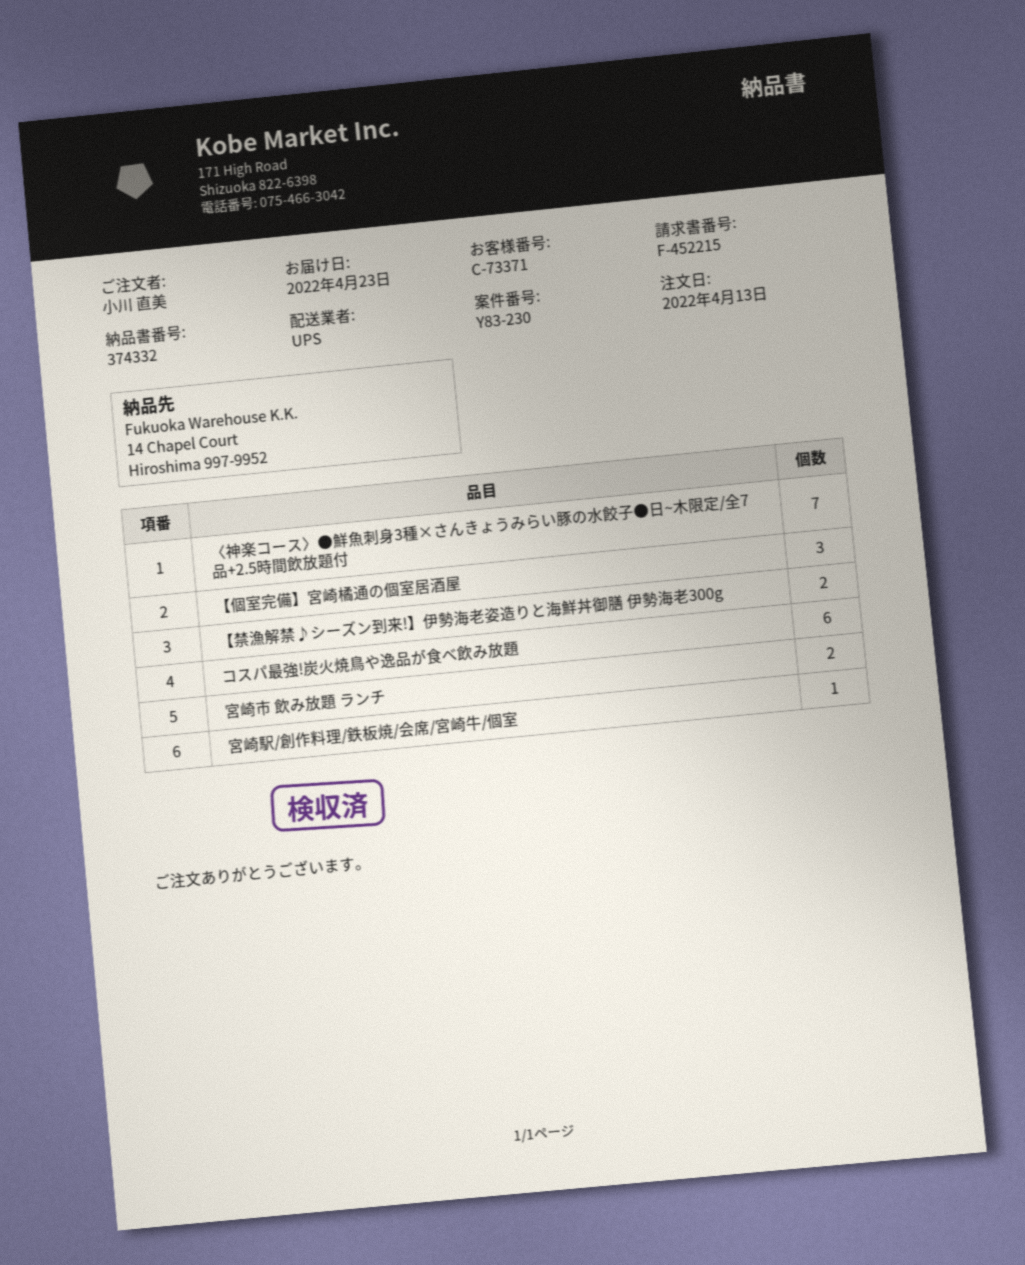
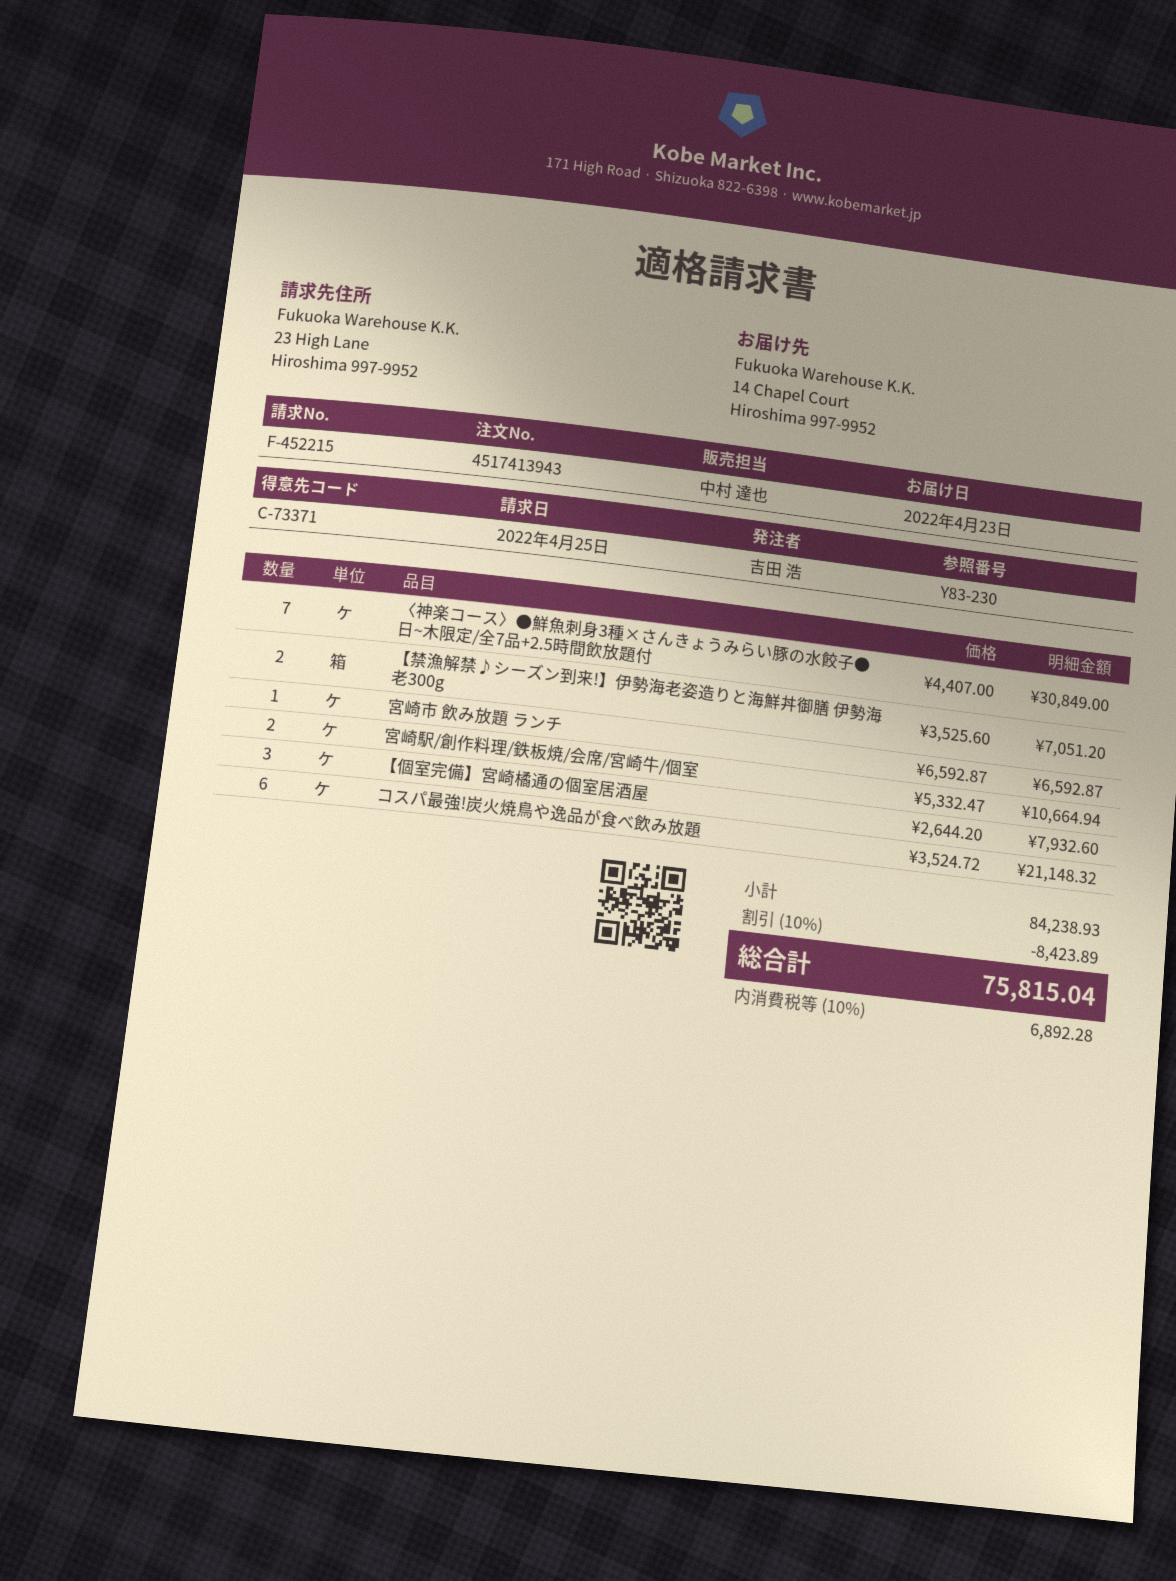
ordered by: 小川 直美 -> 吉田 浩
宮崎市 飲み放題 ランチ: 2 -> 1
宮崎駅/創作料理/鉄板焼/会席/宮崎牛/個室: 1 -> 2

